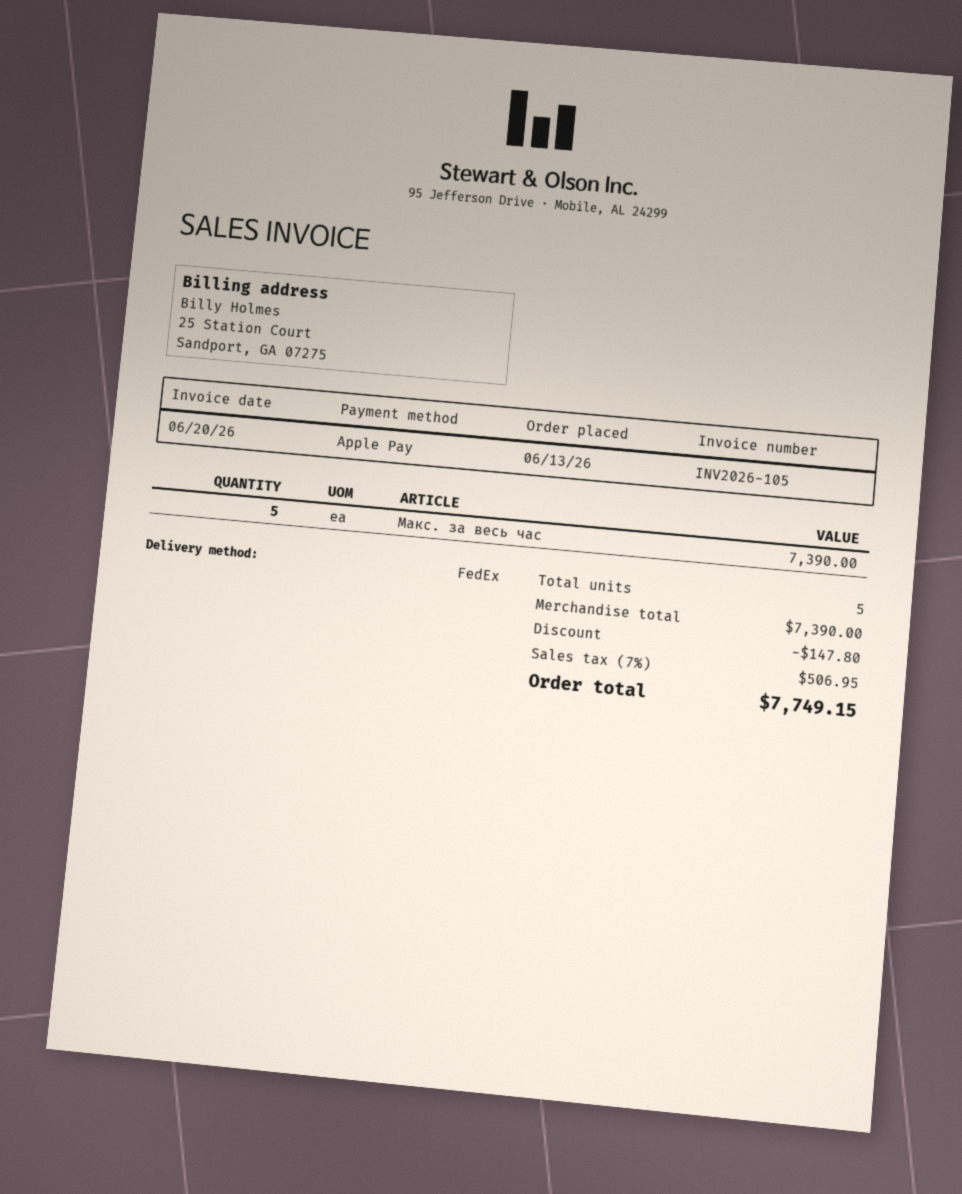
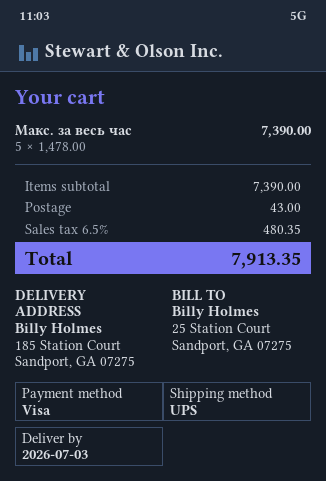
payment method: Apple Pay -> Visa
shipping method: FedEx -> UPS
discount: 147.80 -> none
shipping: none -> 43.00
tax: 7% = 506.95 -> 6.5% = 480.35
total: 7749.15 -> 7913.35

